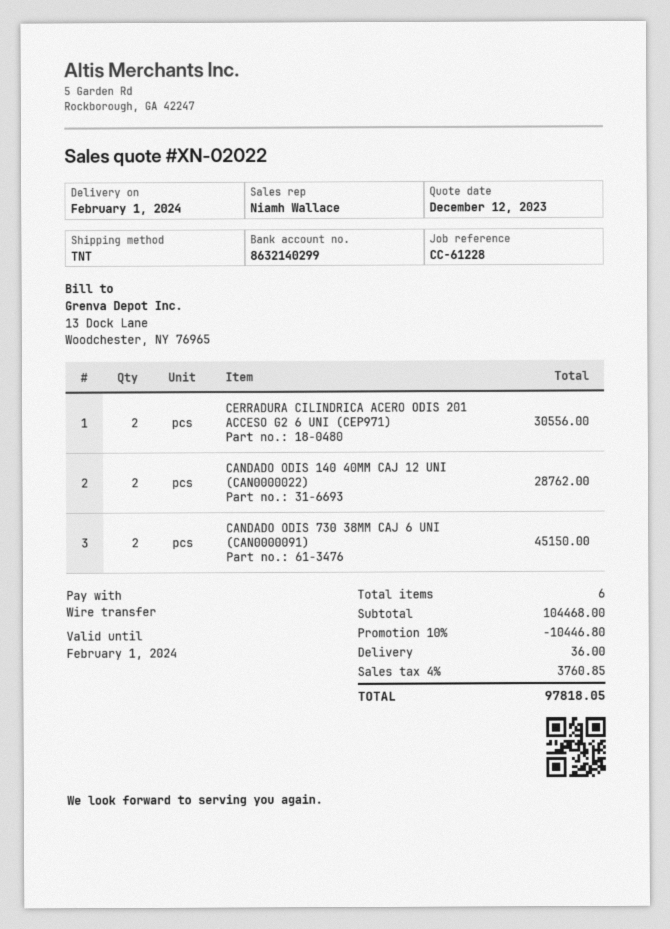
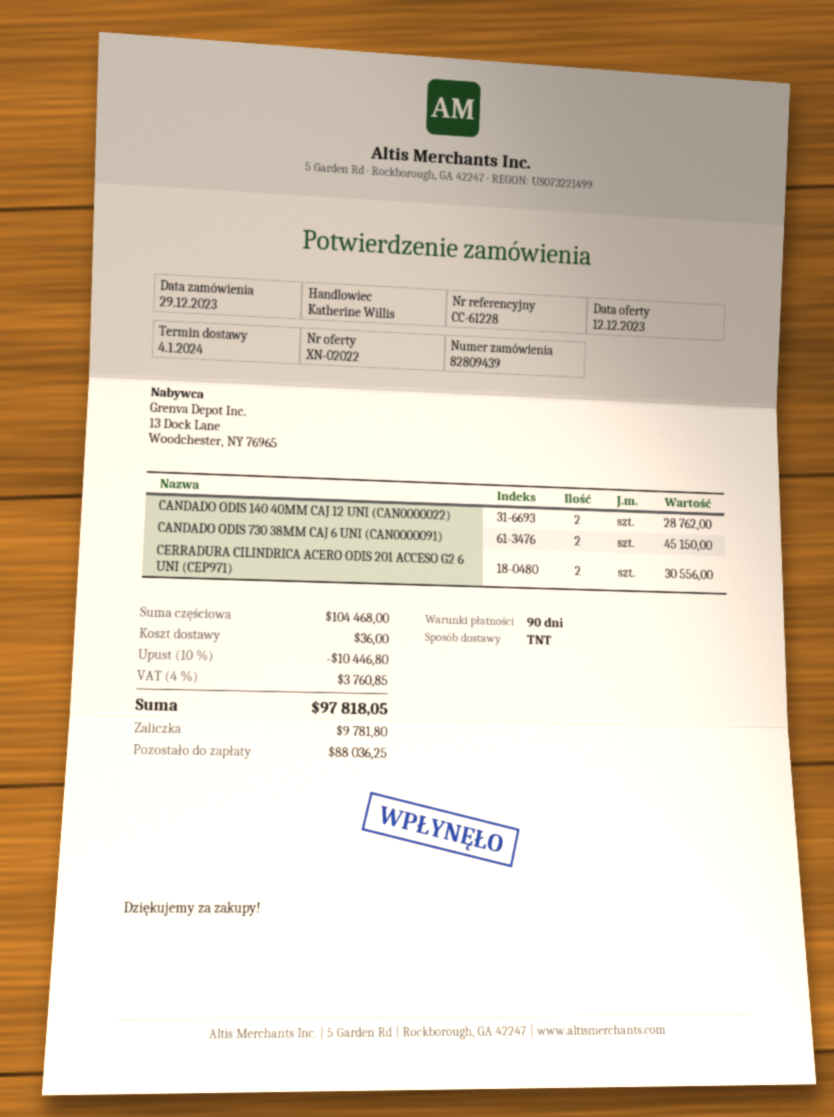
delivery date: 2024-02-01 -> 2024-01-04
sales rep: Niamh Wallace -> Katherine Willis

